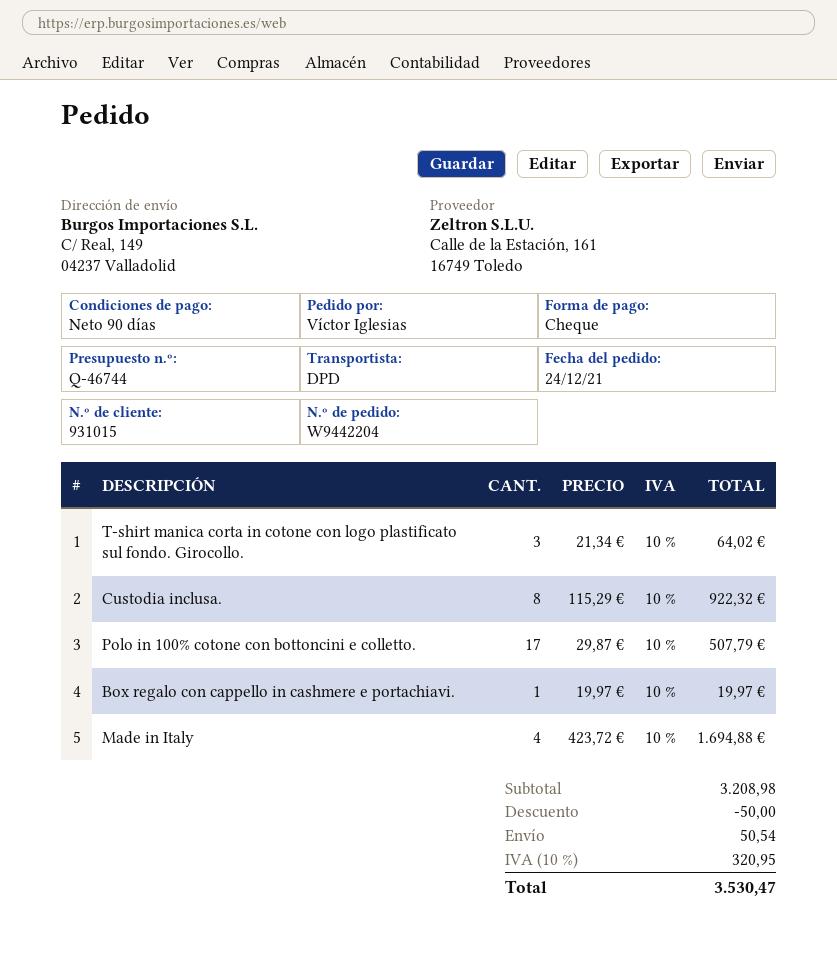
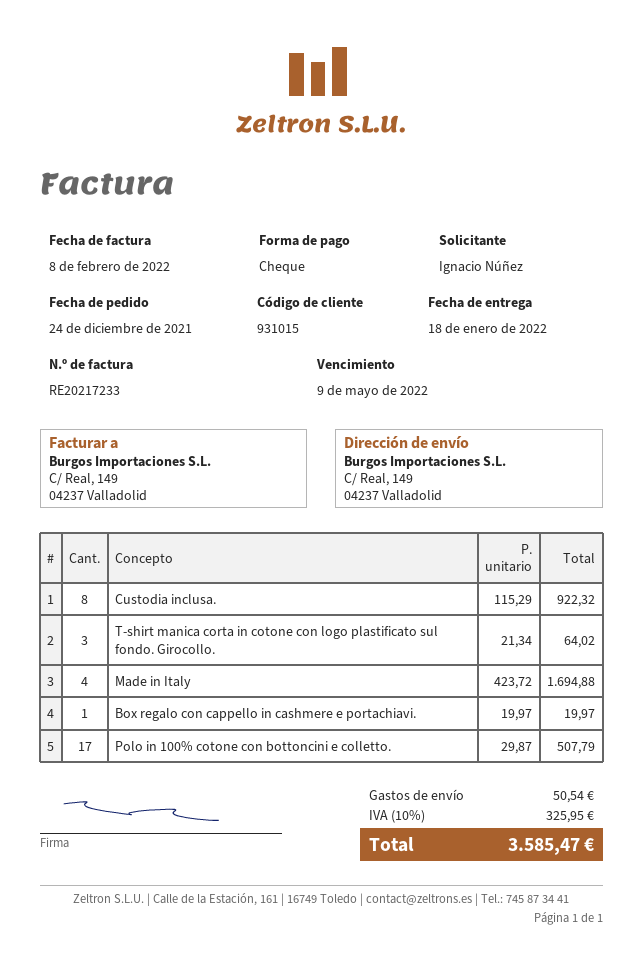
ordered by: Víctor Iglesias -> Ignacio Núñez
discount: 50.00 -> none
tax: 10% = 320.95 -> 10% = 325.95
total: 3530.47 -> 3585.47

